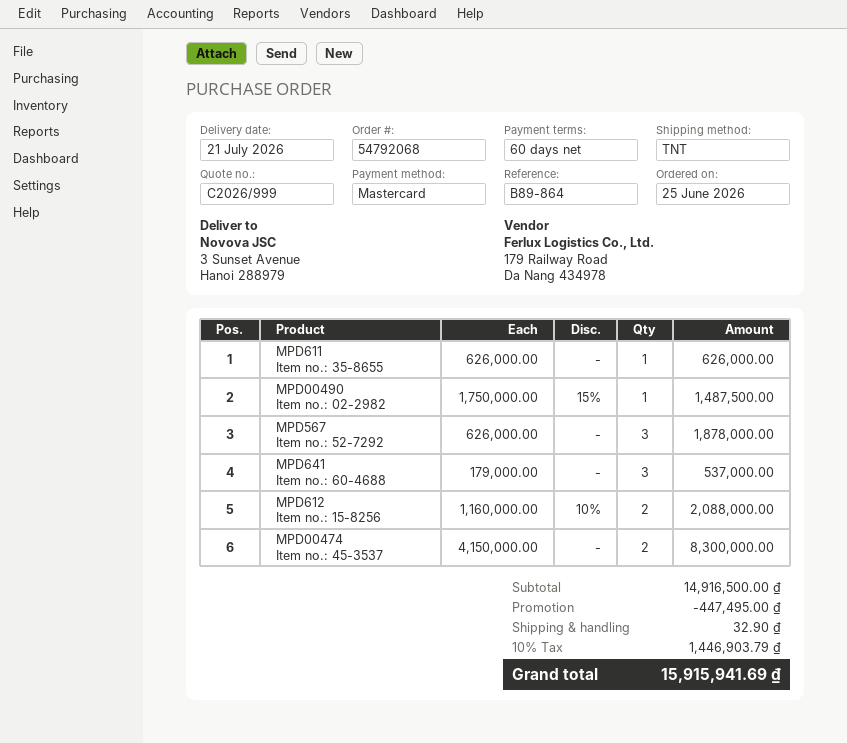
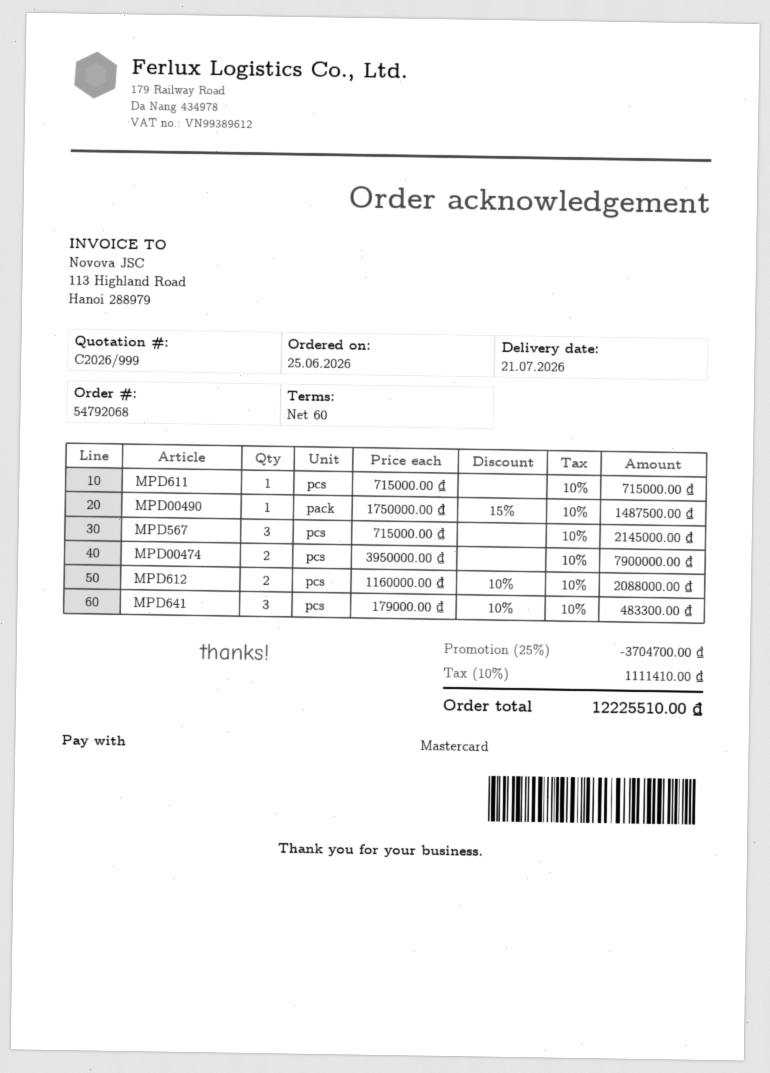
MPD611: 1 x 626000.00 = 626000.00 -> 1 x 715000.00 = 715000.00
MPD567: 3 x 626000.00 = 1878000.00 -> 3 x 715000.00 = 2145000.00
MPD641: 3 x 179000.00 = 537000.00 -> 3 x 179000.00 - 10% = 483300.00
MPD00474: 2 x 4150000.00 = 8300000.00 -> 2 x 3950000.00 = 7900000.00
discount: 447495.00 -> 3704700.00
shipping: 32.90 -> none
tax: 10% = 1446903.79 -> 10% = 1111410.00
total: 15915941.69 -> 12225510.00

